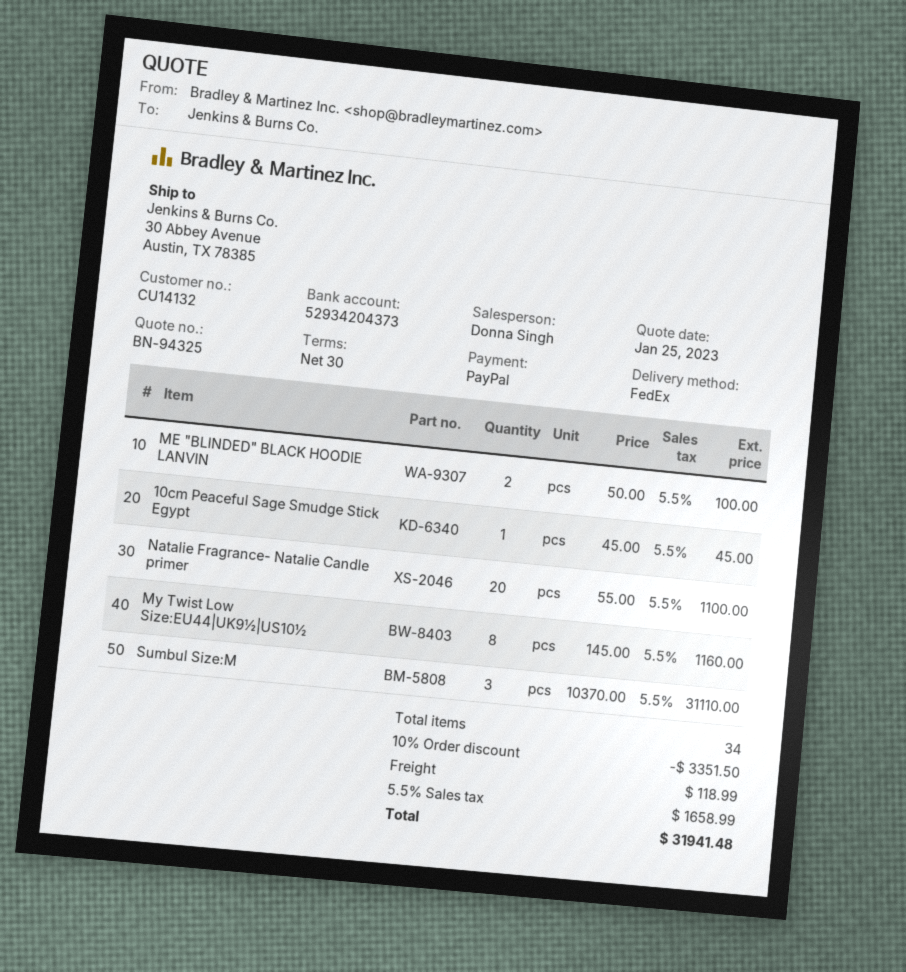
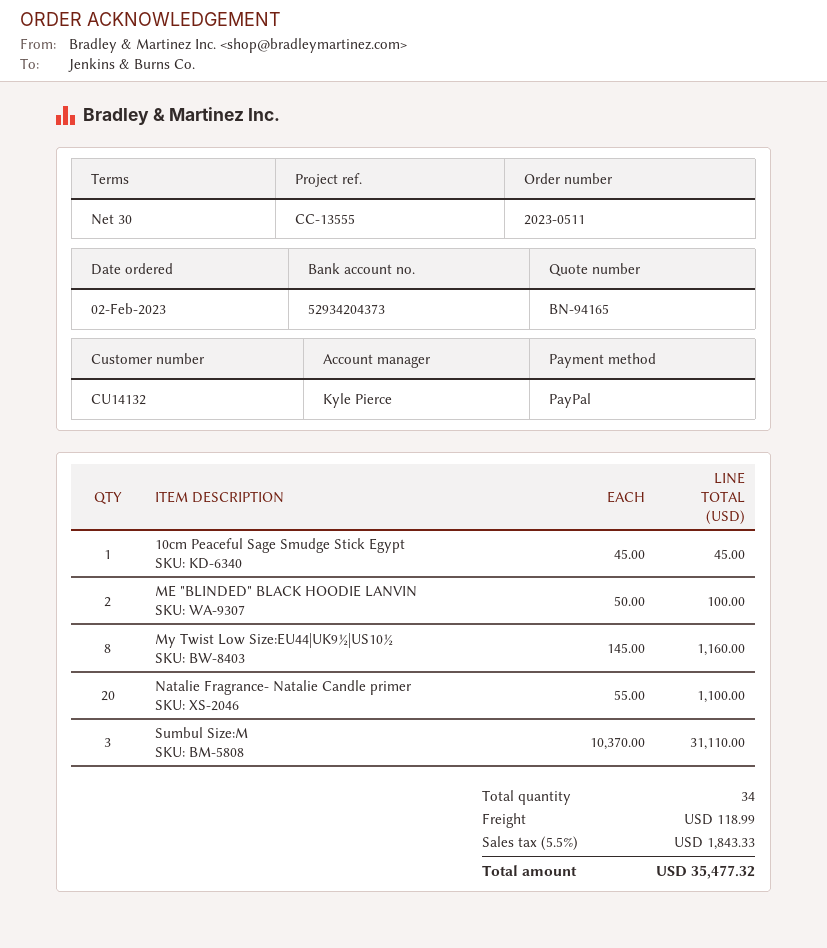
quote number: BN-94325 -> BN-94165
sales rep: Donna Singh -> Kyle Pierce
discount: 10% = 3351.50 -> none
tax: 5.5% = 1658.99 -> 5.5% = 1843.33
total: 31941.48 -> 35477.32

